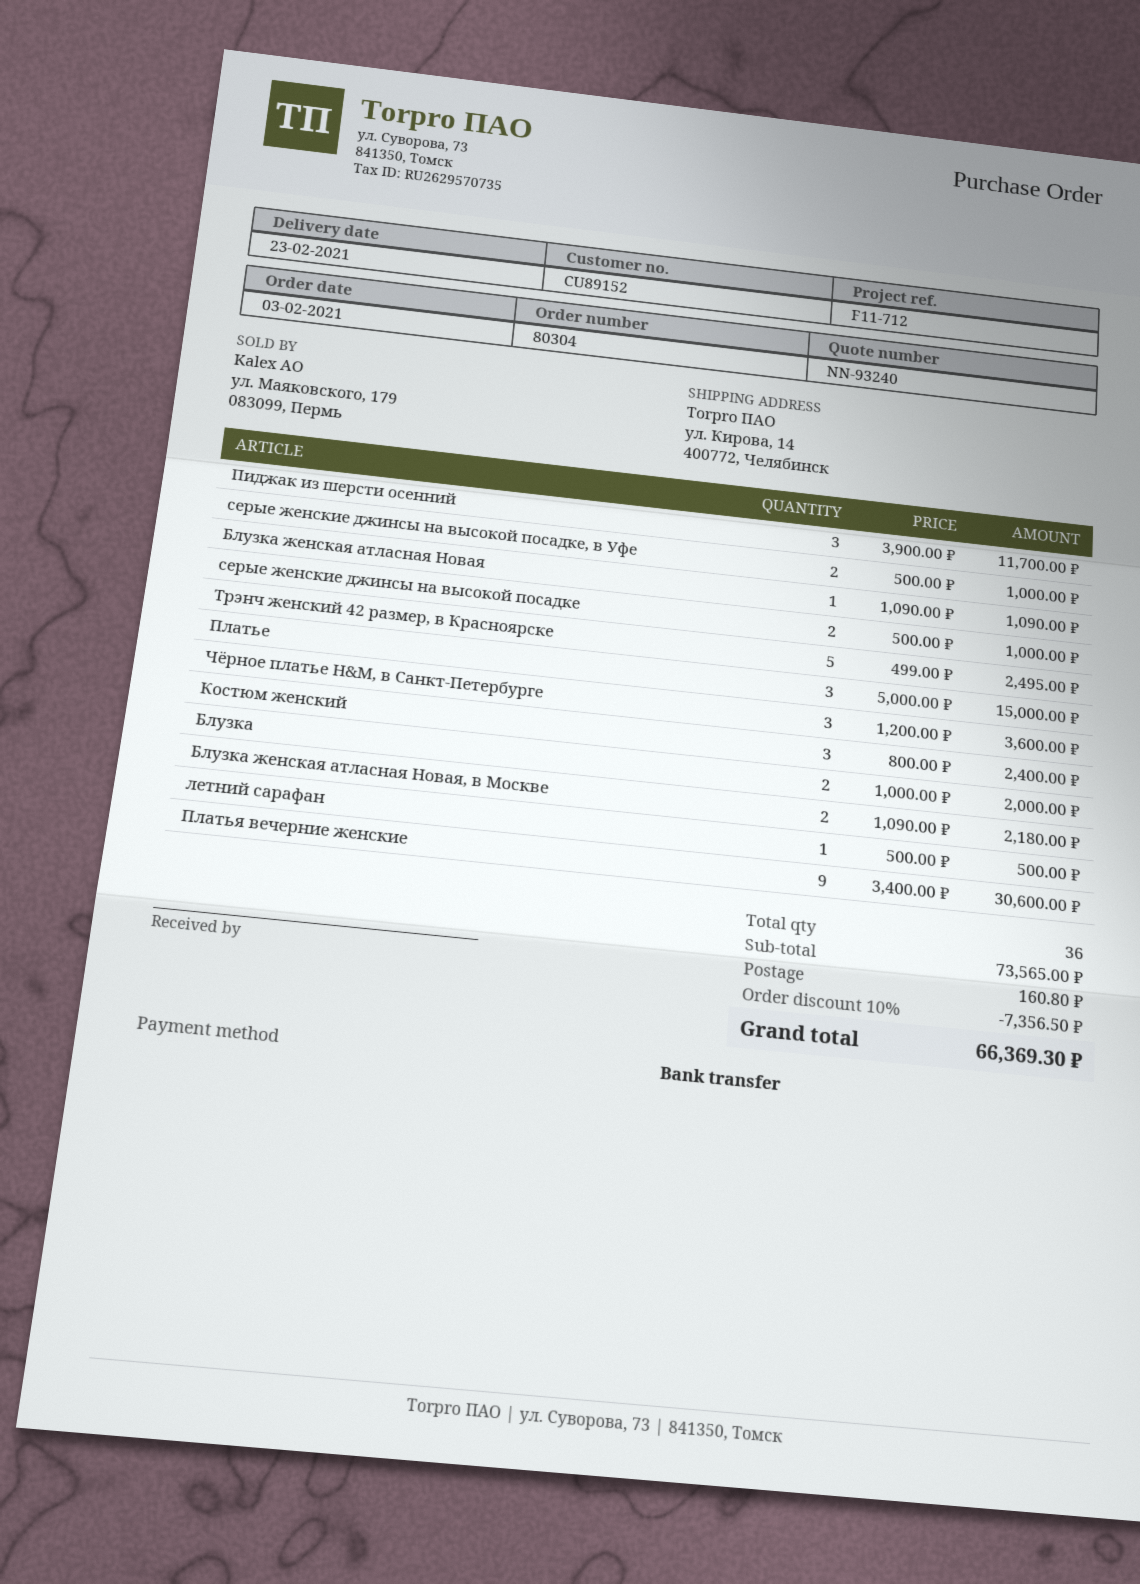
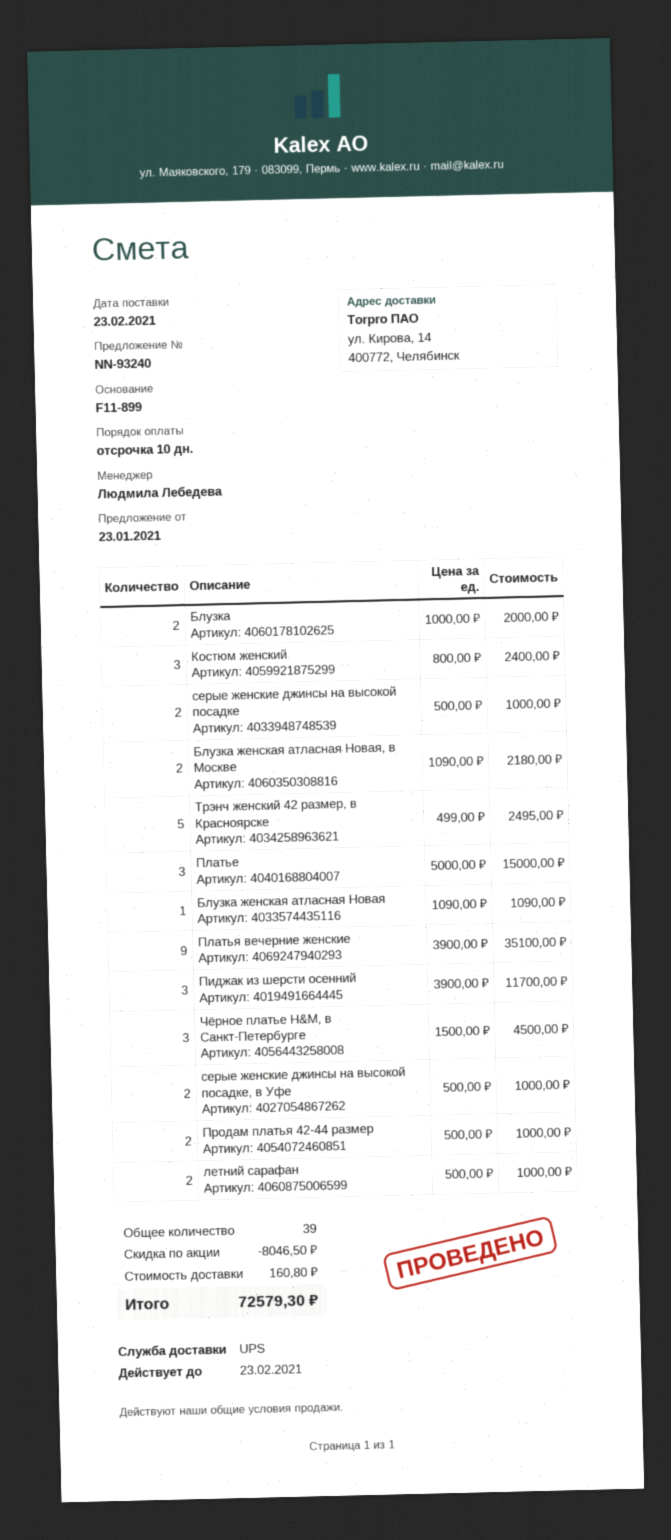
reference: F11-712 -> F11-899
Чёрное платье H&M, в Санкт-Петербурге: 3 x 1200.00 = 3600.00 -> 3 x 1500.00 = 4500.00
летний сарафан: 1 x 500.00 = 500.00 -> 2 x 500.00 = 1000.00
Платья вечерние женские: 9 x 3400.00 = 30600.00 -> 9 x 3900.00 = 35100.00
Продам платья 42-44 размер: none -> 2 x 500.00 = 1000.00
total quantity: 36 -> 39
discount: 7356.50 -> 8046.50
total: 66369.30 -> 72579.30

